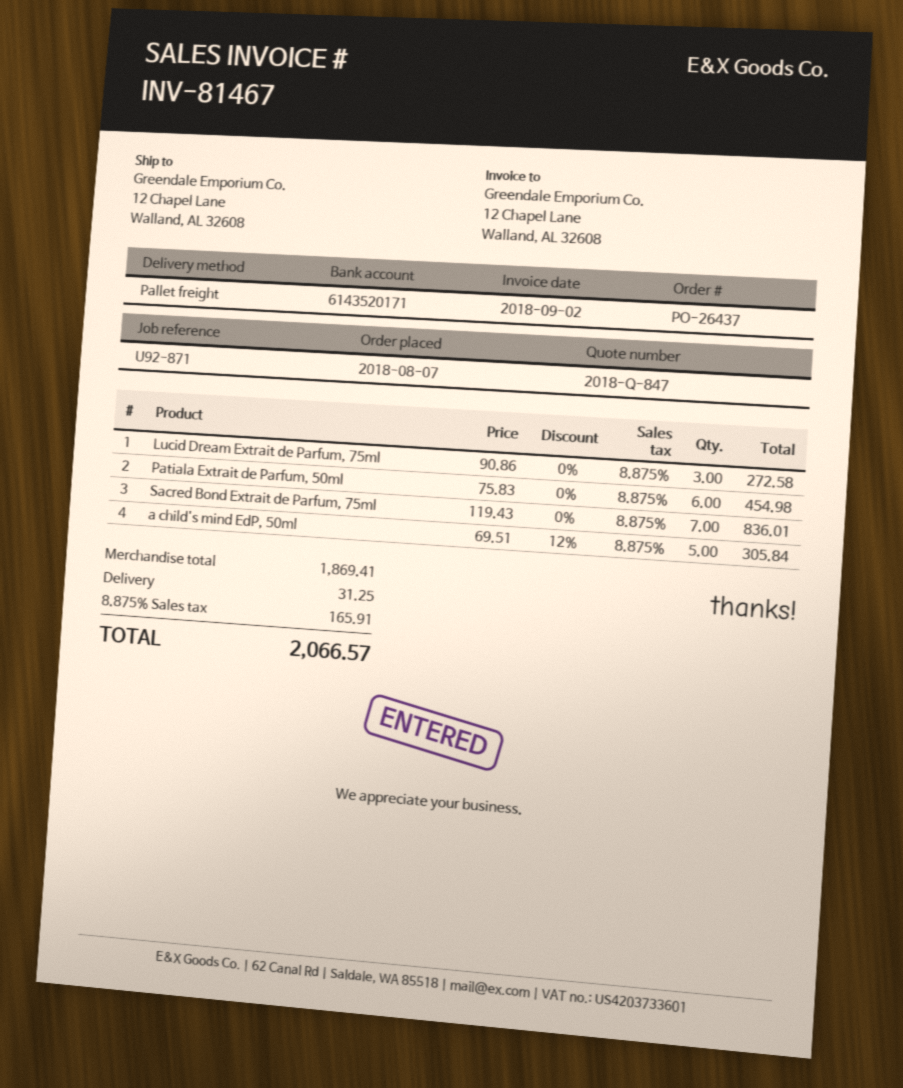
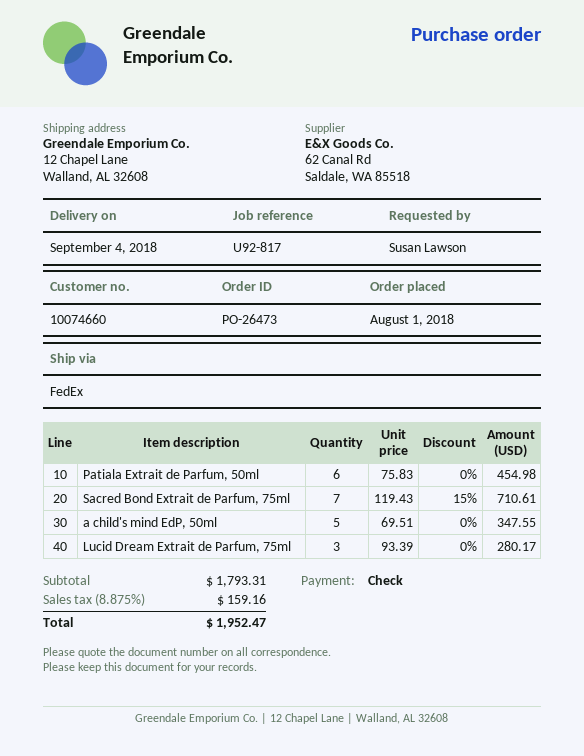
order number: PO-26437 -> PO-26473
order date: 2018-08-07 -> 2018-08-01
reference: U92-871 -> U92-817
shipping method: pallet freight -> FedEx
Lucid Dream Extrait de Parfum, 75ml: 3 x 90.86 = 272.58 -> 3 x 93.39 = 280.17
Sacred Bond Extrait de Parfum, 75ml: 7 x 119.43 = 836.01 -> 7 x 119.43 - 15% = 710.61
a child's mind EdP, 50ml: 5 x 69.51 - 12% = 305.84 -> 5 x 69.51 = 347.55
subtotal: 1869.41 -> 1793.31
shipping: 31.25 -> none
tax: 8.875% = 165.91 -> 8.875% = 159.16
total: 2066.57 -> 1952.47

